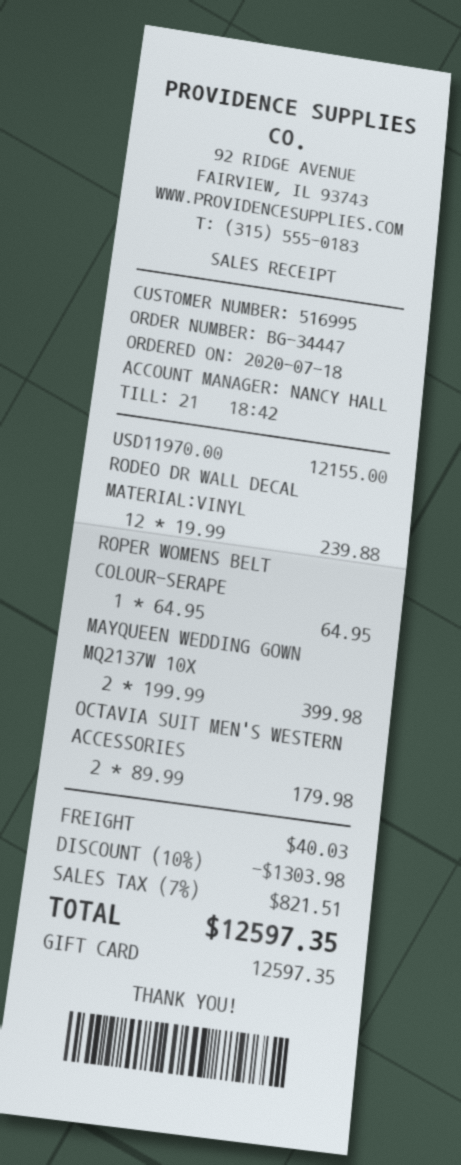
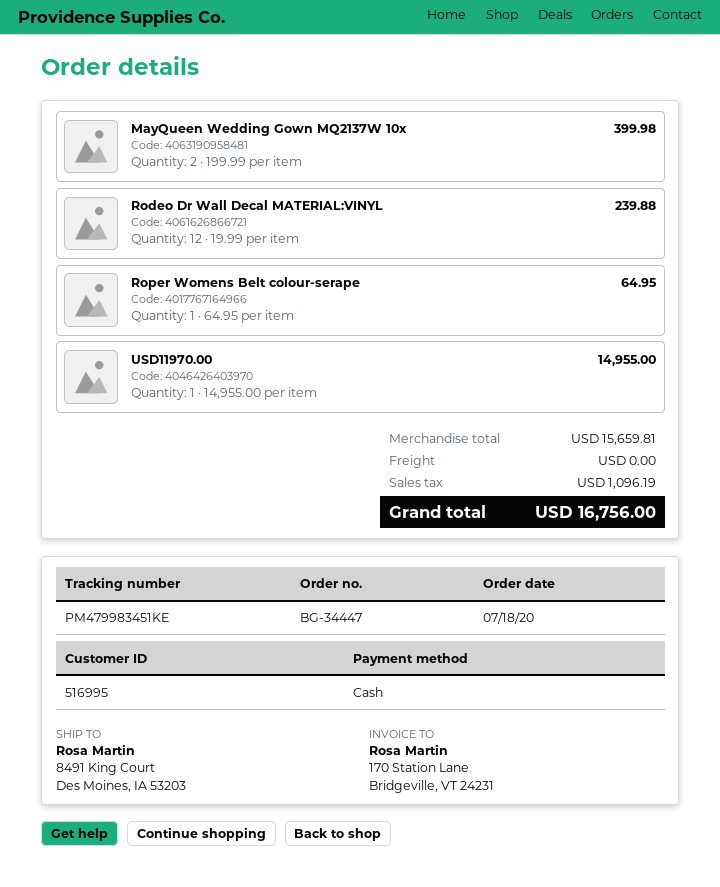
payment method: gift card -> cash
USD11970.00: 1 x 12155.00 = 12155.00 -> 1 x 14955.00 = 14955.00
OCTAVIA SUIT MEN'S WESTERN ACCESSORIES: 2 x 89.99 = 179.98 -> none
discount: 10% = 1303.98 -> none
shipping: 40.03 -> 0.00
tax: 821.51 -> 1096.19
total: 12597.35 -> 16756.00

